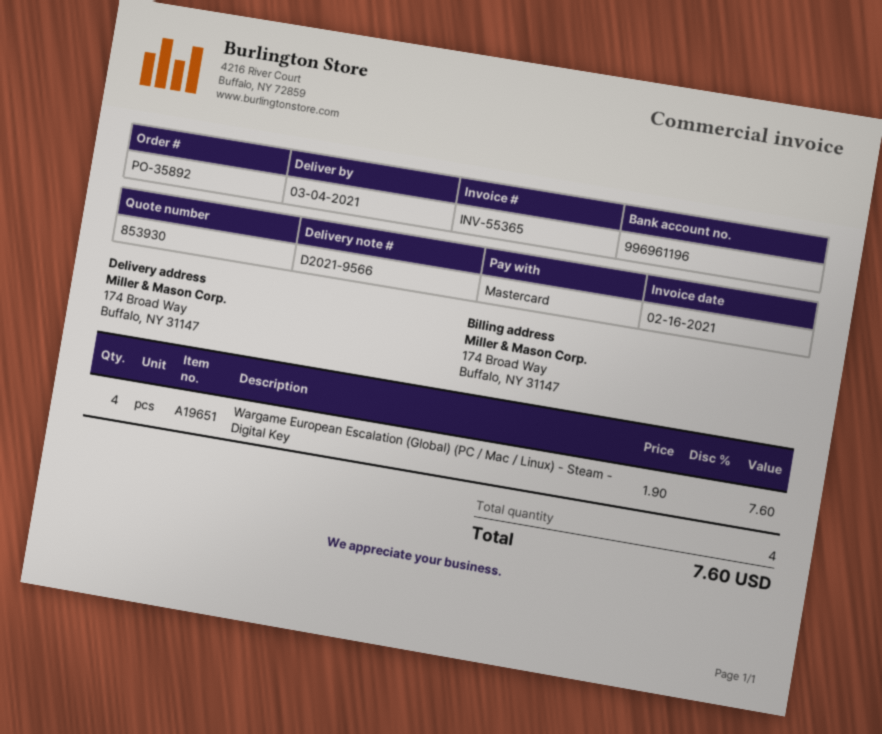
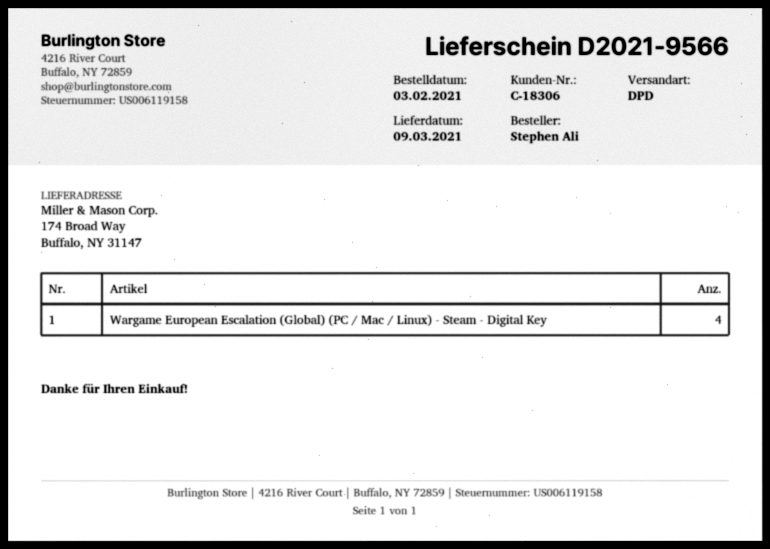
delivery date: 2021-03-04 -> 2021-03-09

